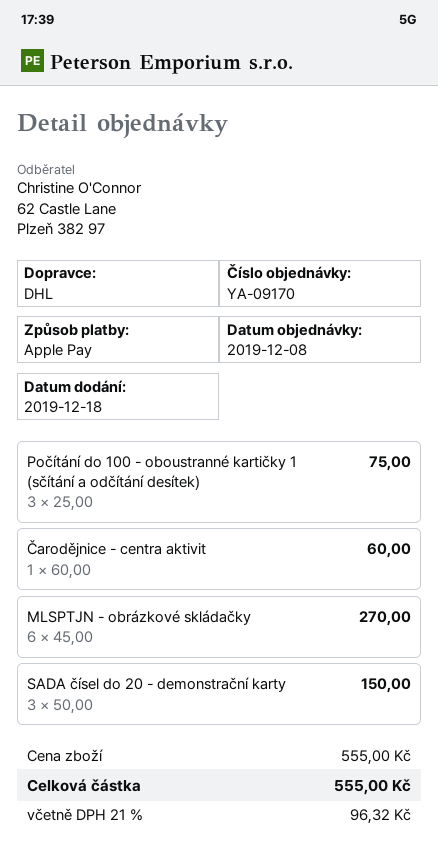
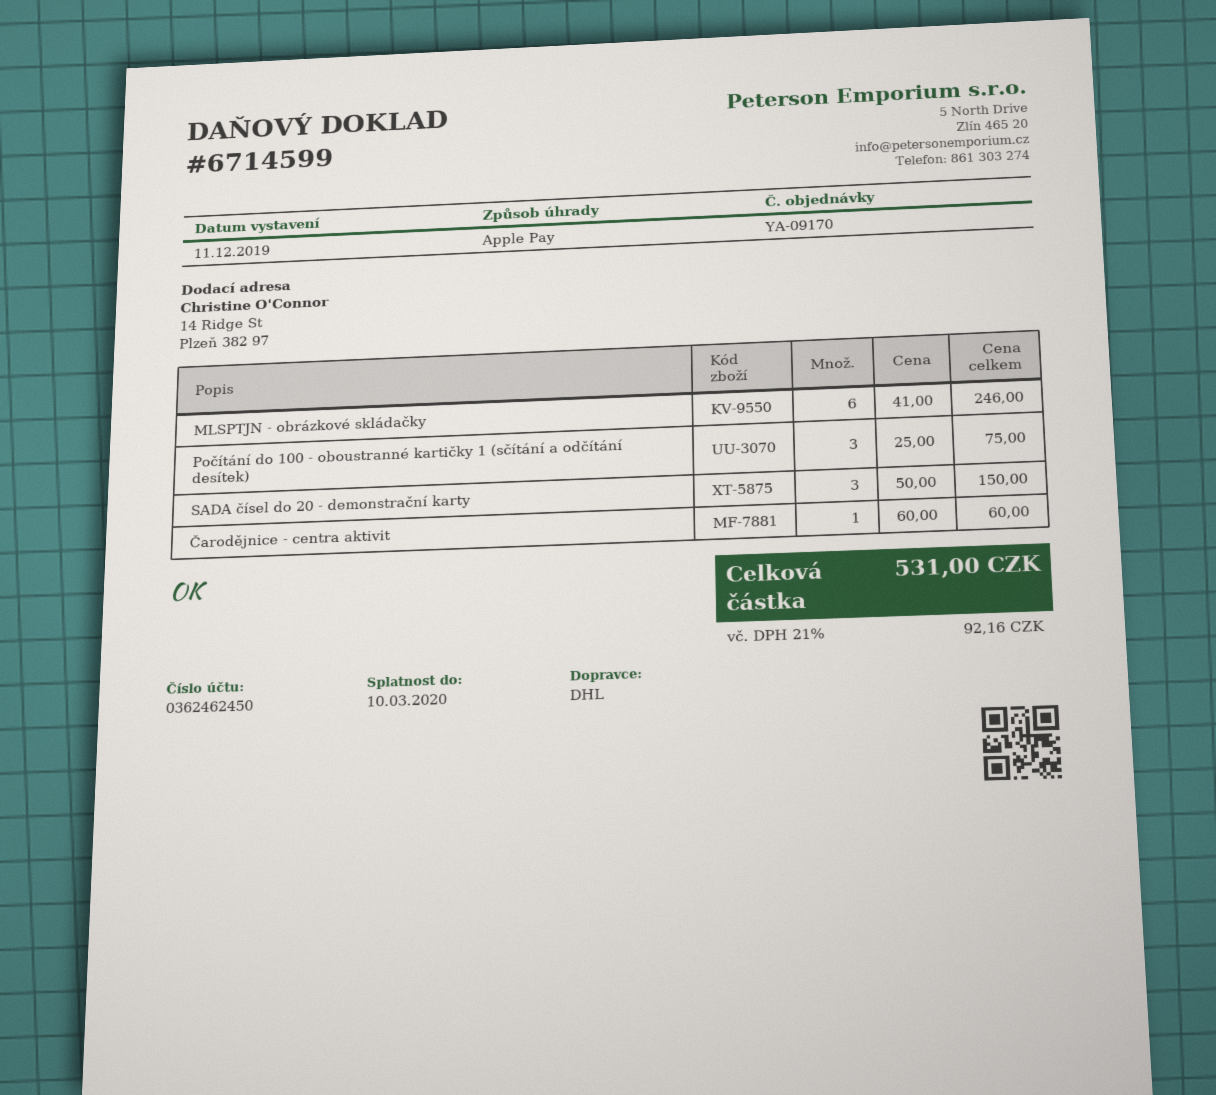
MLSPTJN - obrázkové skládačky: 6 x 45.00 = 270.00 -> 6 x 41.00 = 246.00
tax: 21% = 96.32 -> 21% = 92.16
total: 555.00 -> 531.00

